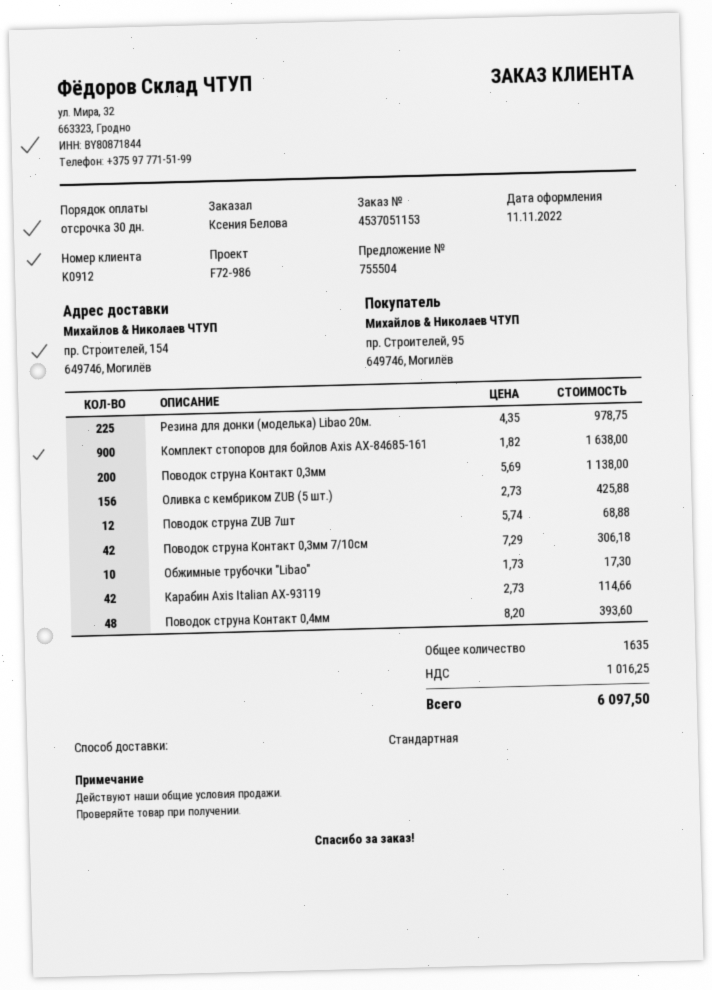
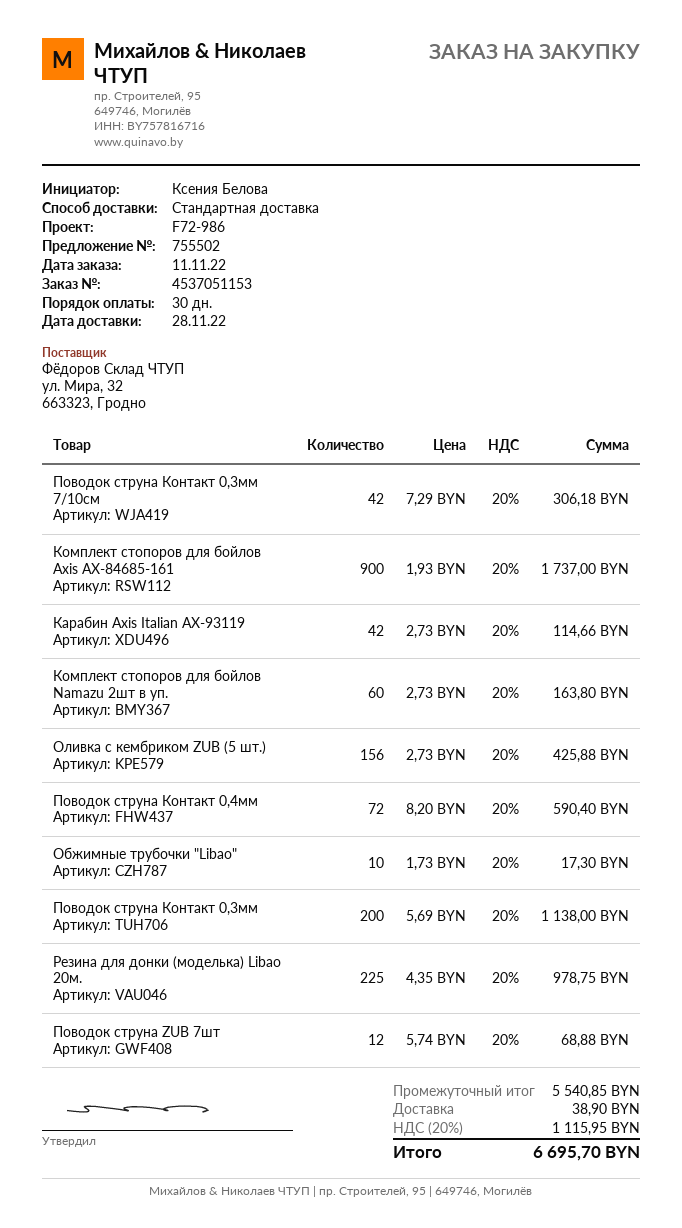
quote number: 755504 -> 755502
Комплект стопоров для бойлов Axis AX-84685-161: 900 x 1.82 = 1638.00 -> 900 x 1.93 = 1737.00
Поводок струна Контакт 0,4мм: 48 x 8.20 = 393.60 -> 72 x 8.20 = 590.40
Комплект стопоров для бойлов Namazu 2шт в уп.: none -> 60 x 2.73 = 163.80
shipping: none -> 38.90
tax: 1016.25 -> 1115.95
total: 6097.50 -> 6695.70

